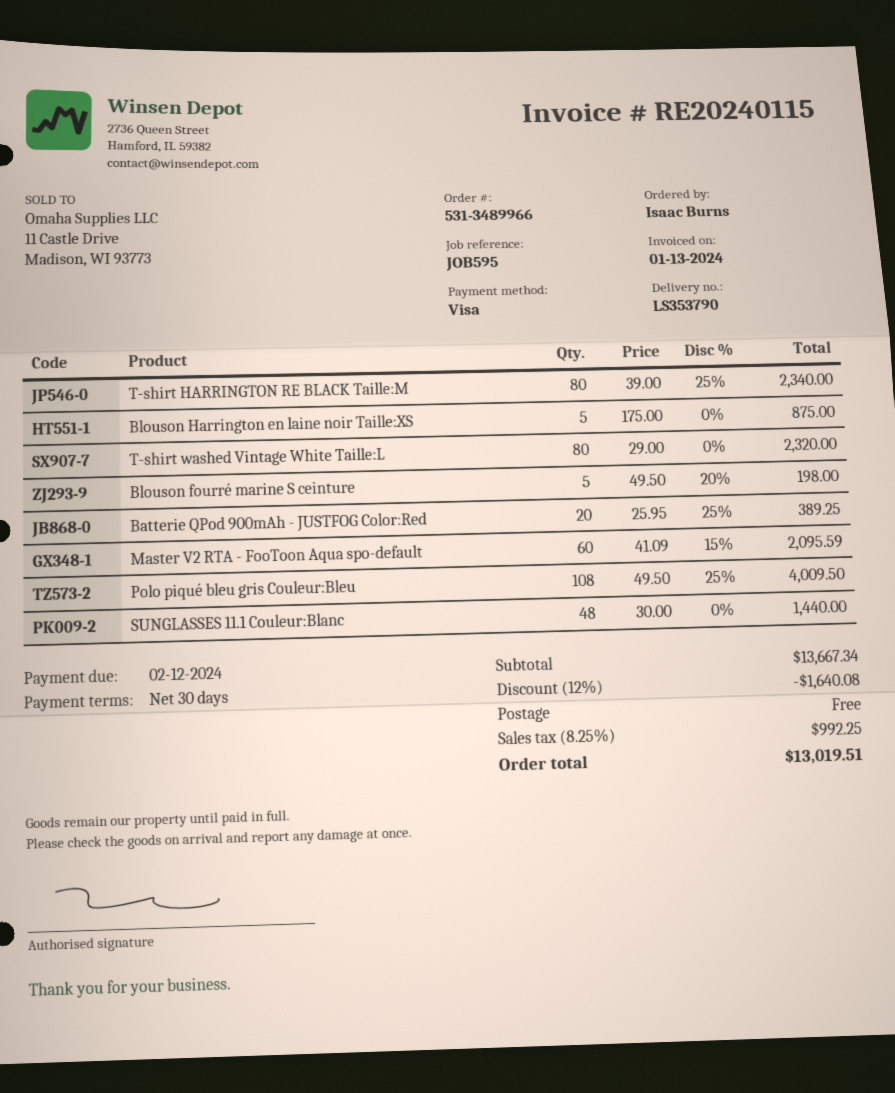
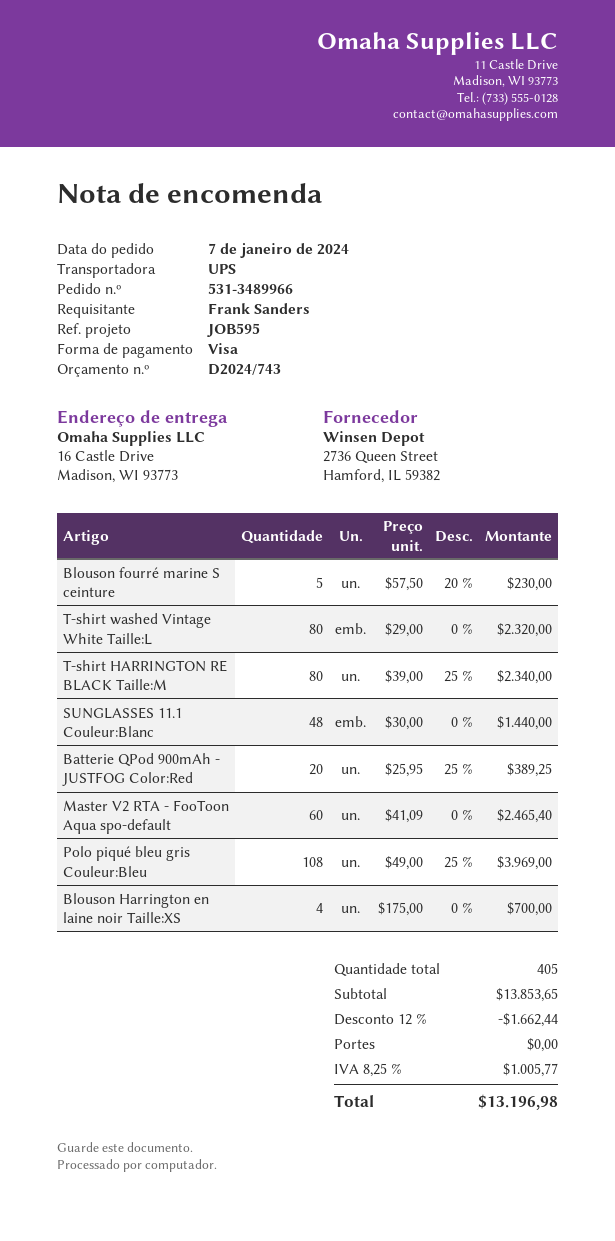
ordered by: Isaac Burns -> Frank Sanders
Blouson Harrington en laine noir Taille:XS: 5 x 175.00 = 875.00 -> 4 x 175.00 = 700.00
Blouson fourré marine S ceinture: 5 x 49.50 - 20% = 198.00 -> 5 x 57.50 - 20% = 230.00
Master V2 RTA - FooToon Aqua spo-default: 60 x 41.09 - 15% = 2095.59 -> 60 x 41.09 = 2465.40
Polo piqué bleu gris Couleur:Bleu: 108 x 49.50 - 25% = 4009.50 -> 108 x 49.00 - 25% = 3969.00
subtotal: 13667.34 -> 13853.65
discount: 12% = 1640.08 -> 12% = 1662.44
tax: 8.25% = 992.25 -> 8.25% = 1005.77
total: 13019.51 -> 13196.98

